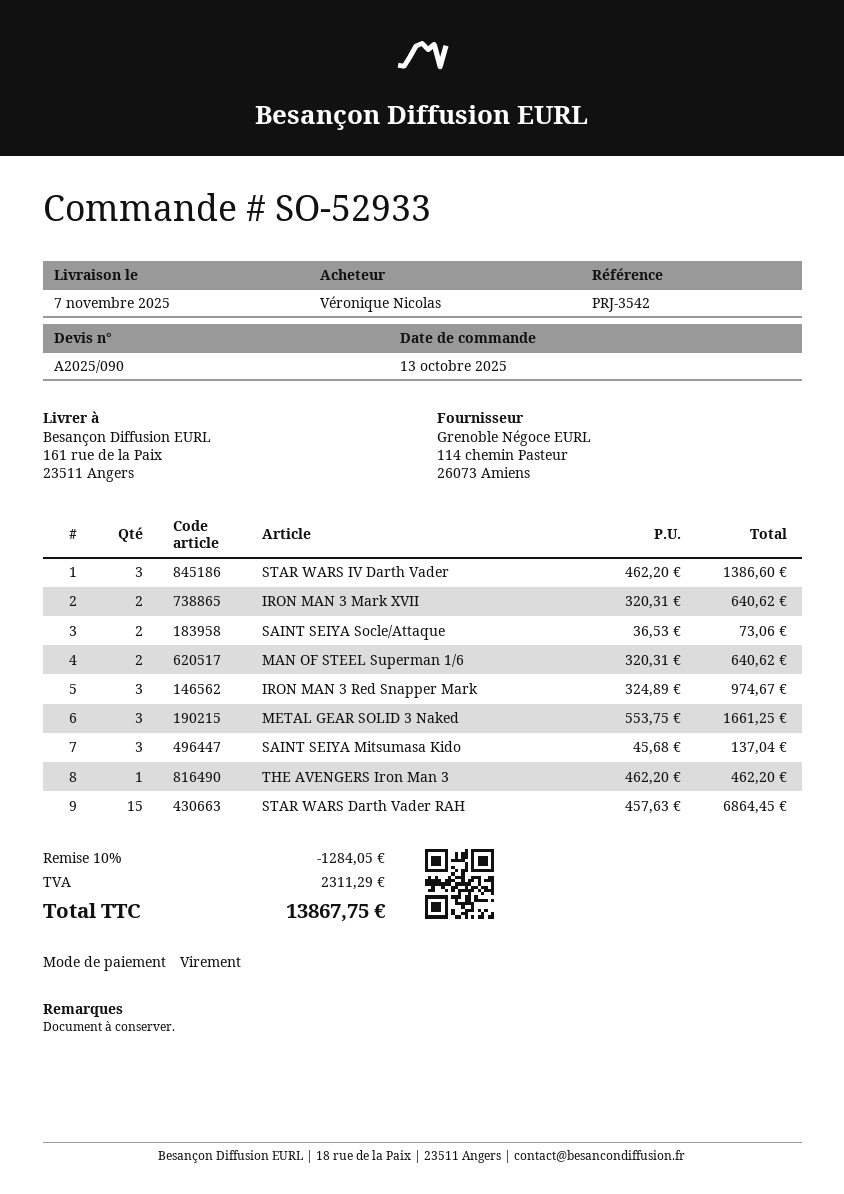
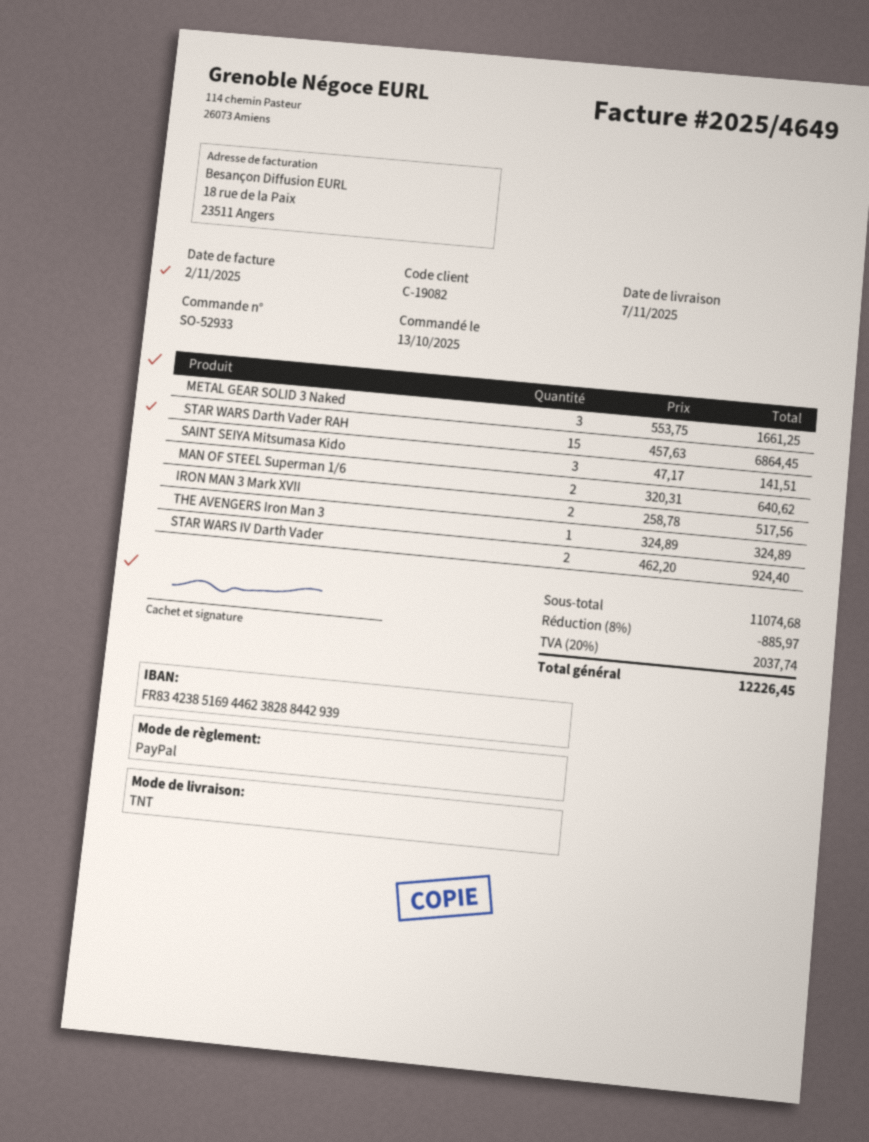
payment method: bank transfer -> PayPal
STAR WARS IV Darth Vader: 3 x 462.20 = 1386.60 -> 2 x 462.20 = 924.40
IRON MAN 3 Mark XVII: 2 x 320.31 = 640.62 -> 2 x 258.78 = 517.56
SAINT SEIYA Socle/Attaque: 2 x 36.53 = 73.06 -> none
IRON MAN 3 Red Snapper Mark: 3 x 324.89 = 974.67 -> none
SAINT SEIYA Mitsumasa Kido: 3 x 45.68 = 137.04 -> 3 x 47.17 = 141.51
THE AVENGERS Iron Man 3: 1 x 462.20 = 462.20 -> 1 x 324.89 = 324.89
discount: 10% = 1284.05 -> 8% = 885.97
tax: 2311.29 -> 2037.74
total: 13867.75 -> 12226.45

